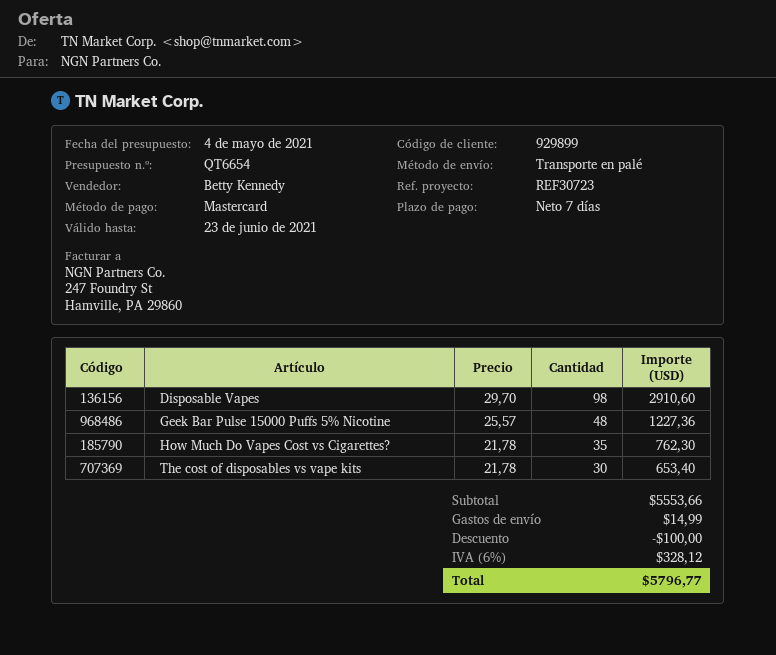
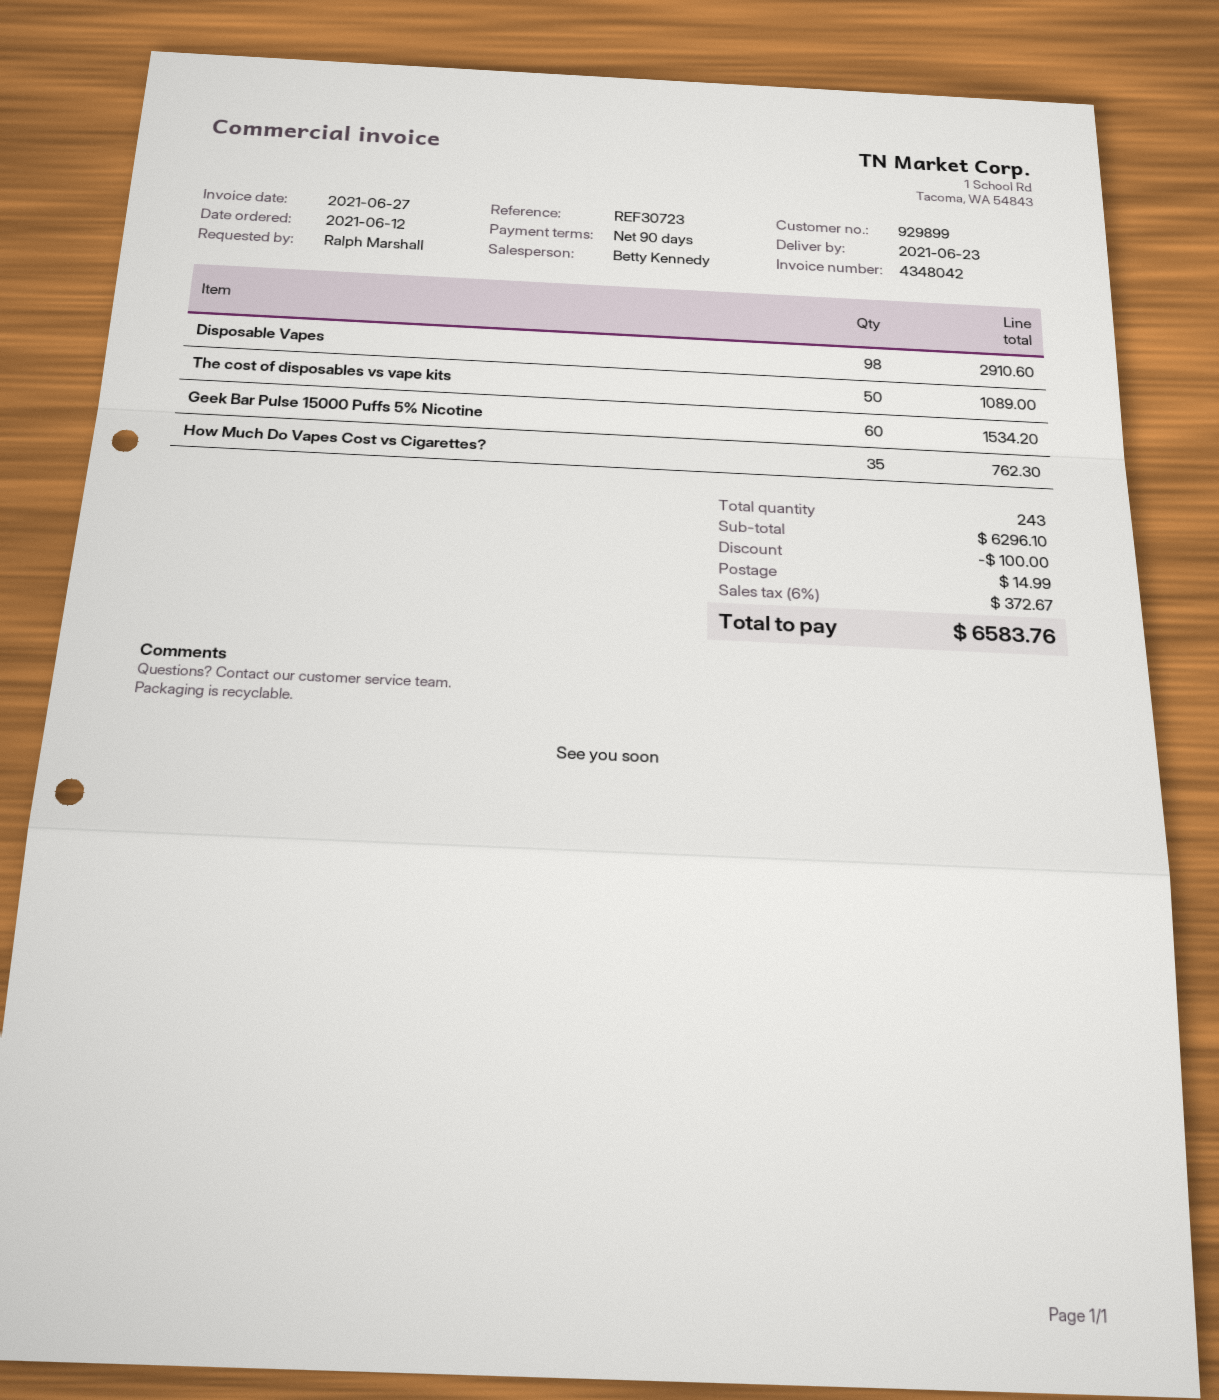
payment terms: 7 days -> 90 days
Geek Bar Pulse 15000 Puffs 5% Nicotine: 48 for 1227.36 -> 60 for 1534.20
The cost of disposables vs vape kits: 30 for 653.40 -> 50 for 1089.00
subtotal: 5553.66 -> 6296.10
tax: 6% = 328.12 -> 6% = 372.67
total: 5796.77 -> 6583.76

